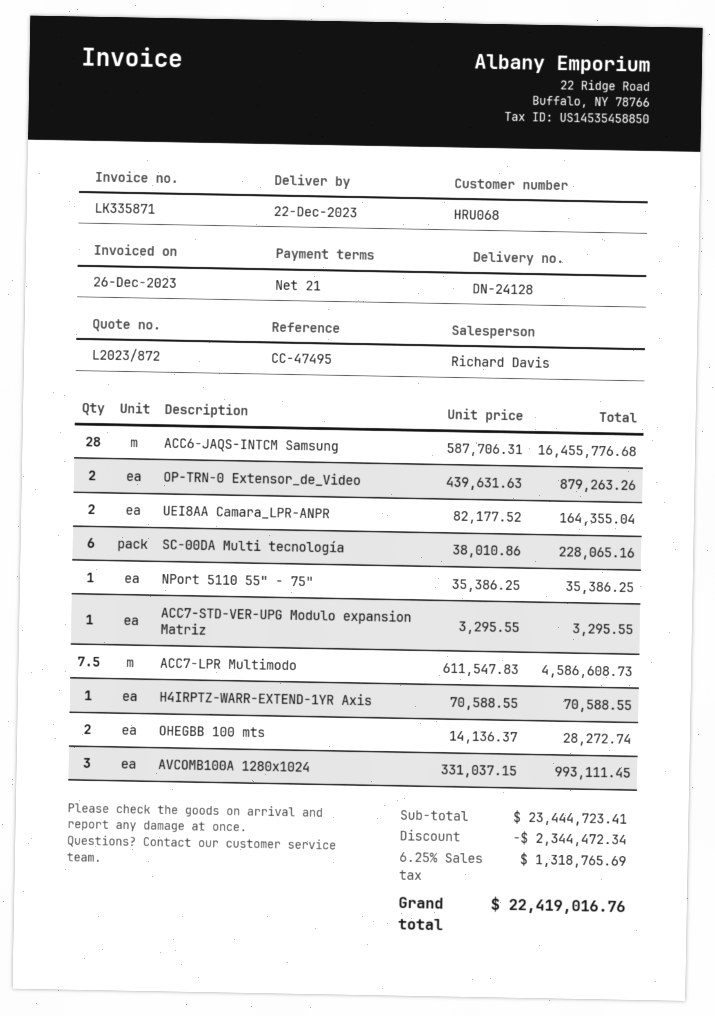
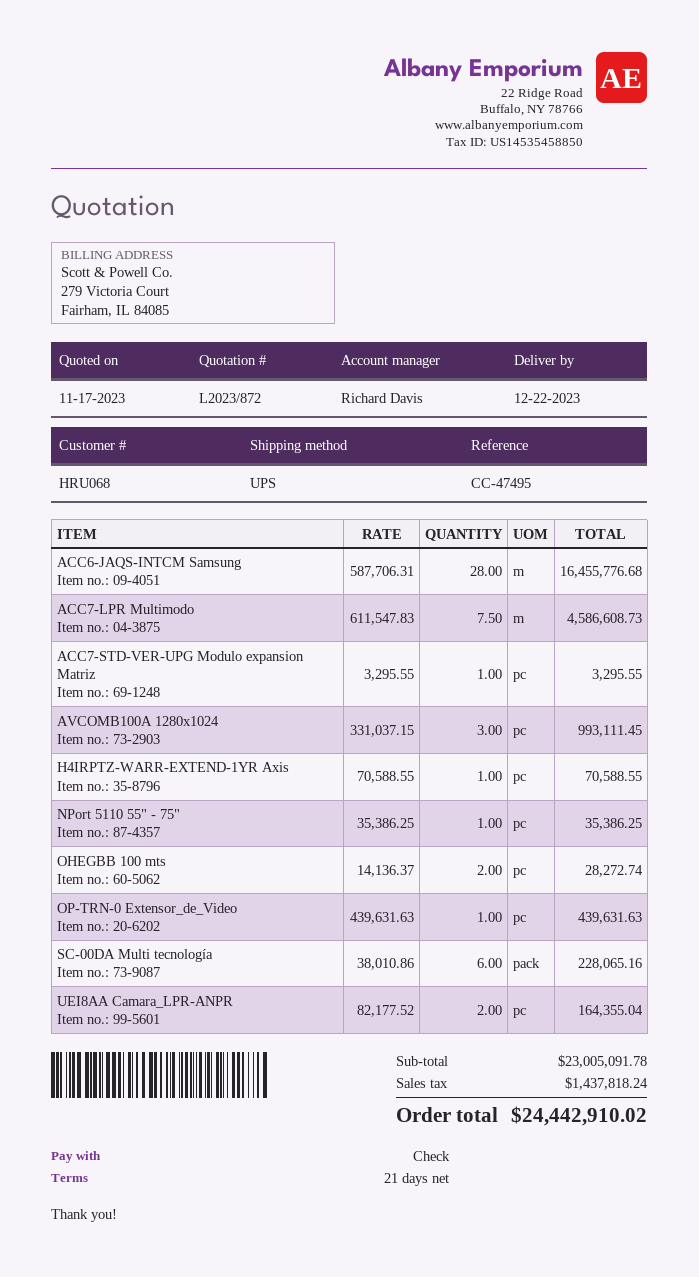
OP-TRN-0 Extensor_de_Video: 2 x 439631.63 = 879263.26 -> 1 x 439631.63 = 439631.63
subtotal: 23444723.41 -> 23005091.78
discount: 2344472.34 -> none
tax: 1318765.69 -> 1437818.24
total: 22419016.76 -> 24442910.02

